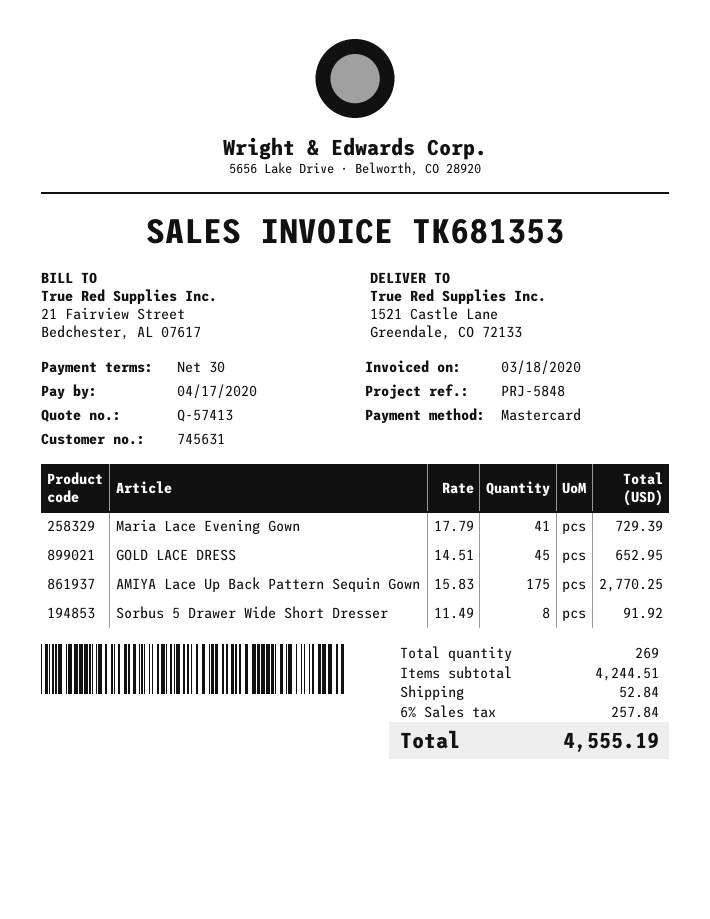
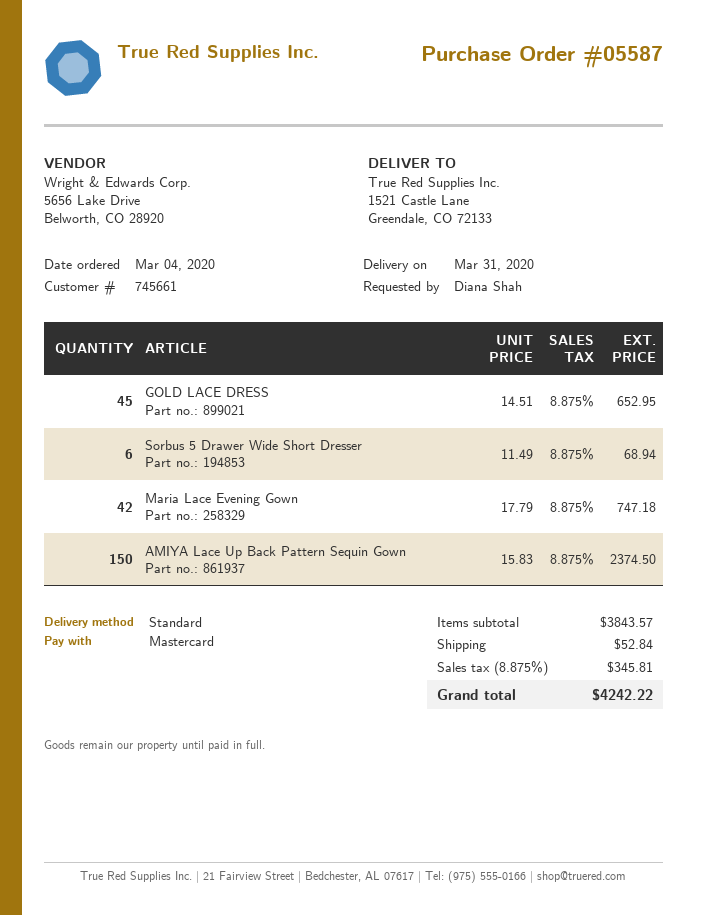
customer number: 745631 -> 745661
Maria Lace Evening Gown: 41 x 17.79 = 729.39 -> 42 x 17.79 = 747.18
AMIYA Lace Up Back Pattern Sequin Gown: 175 x 15.83 = 2770.25 -> 150 x 15.83 = 2374.50
Sorbus 5 Drawer Wide Short Dresser: 8 x 11.49 = 91.92 -> 6 x 11.49 = 68.94
subtotal: 4244.51 -> 3843.57
tax: 6% = 257.84 -> 8.875% = 345.81
total: 4555.19 -> 4242.22

